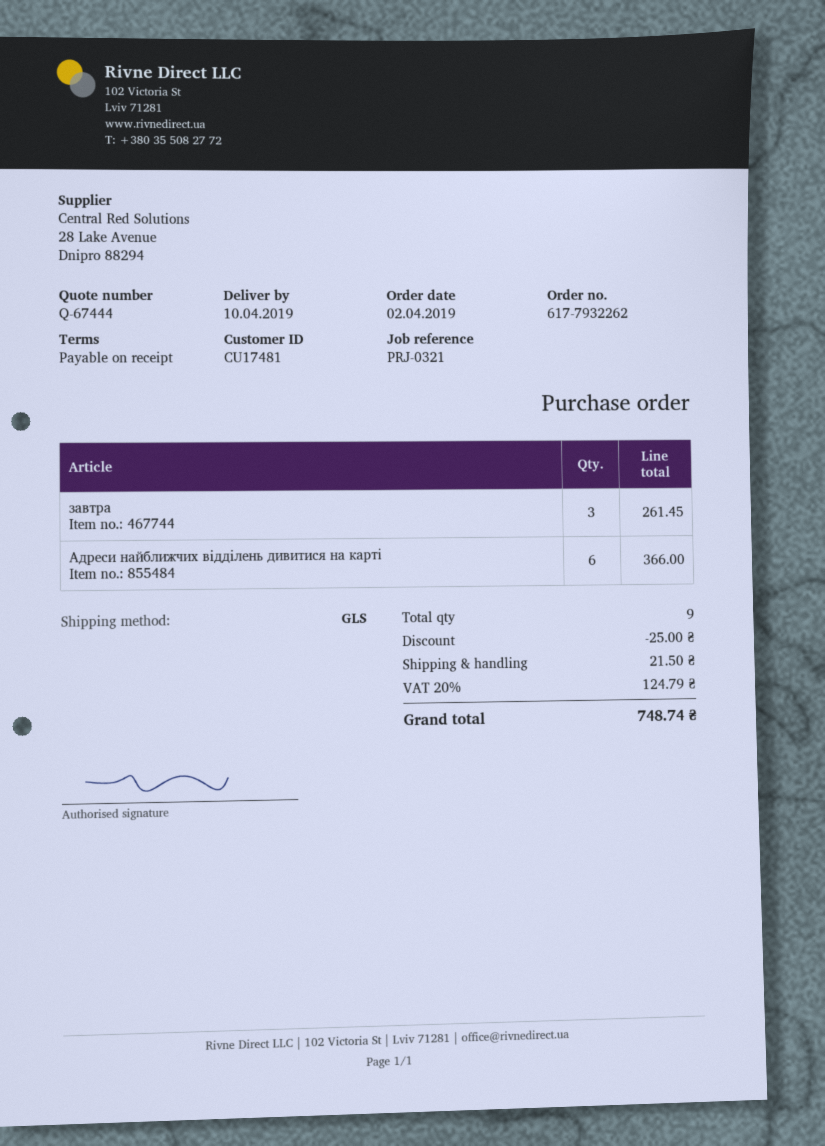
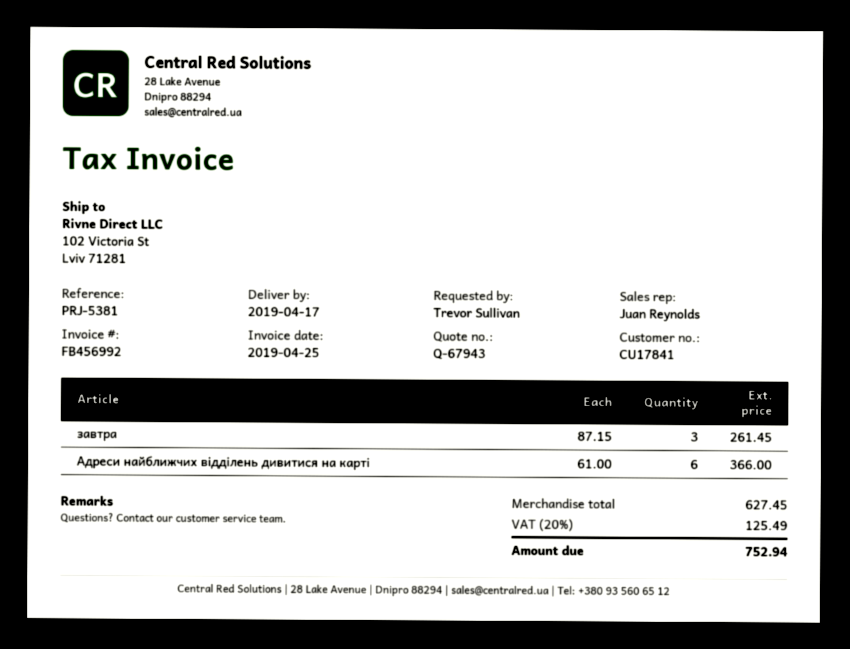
quote number: Q-67444 -> Q-67943
delivery date: 2019-04-10 -> 2019-04-17
customer number: CU17481 -> CU17841
reference: PRJ-0321 -> PRJ-5381
discount: 25.00 -> none
shipping: 21.50 -> none
tax: 20% = 124.79 -> 20% = 125.49
total: 748.74 -> 752.94

